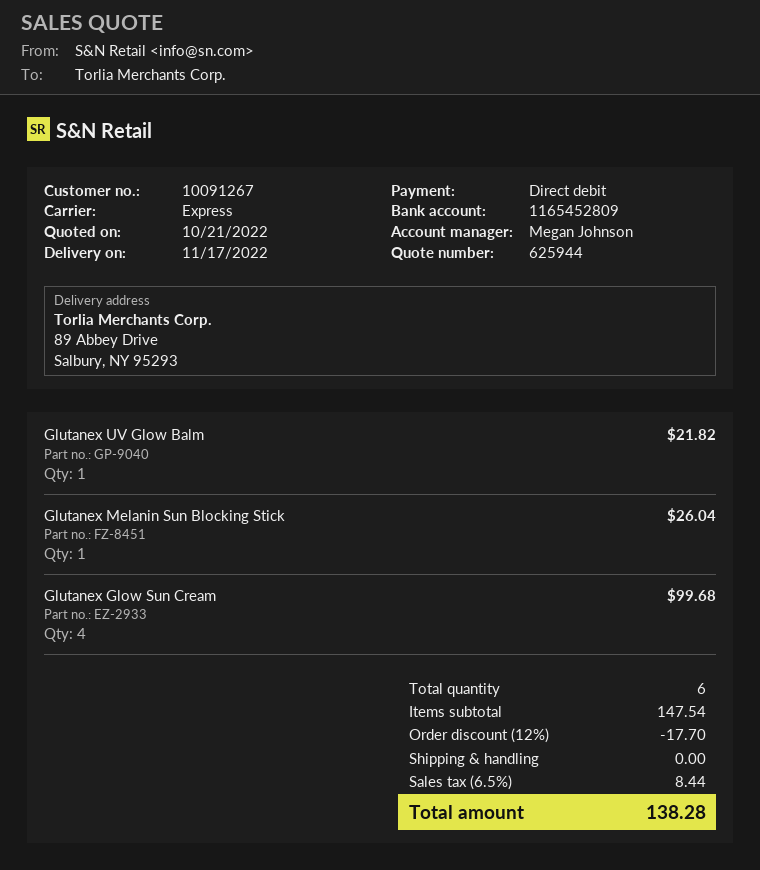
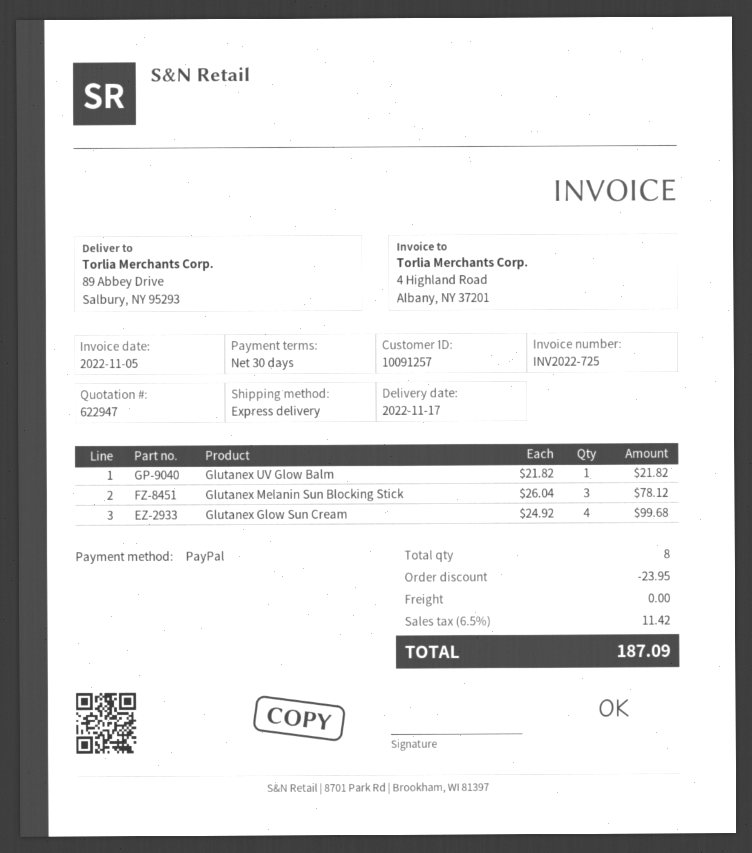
quote number: 625944 -> 622947
customer number: 10091267 -> 10091257
payment method: direct debit -> PayPal
Glutanex Melanin Sun Blocking Stick: 1 for 26.04 -> 3 for 78.12
total quantity: 6 -> 8
discount: 17.70 -> 23.95
tax: 6.5% = 8.44 -> 6.5% = 11.42
total: 138.28 -> 187.09

